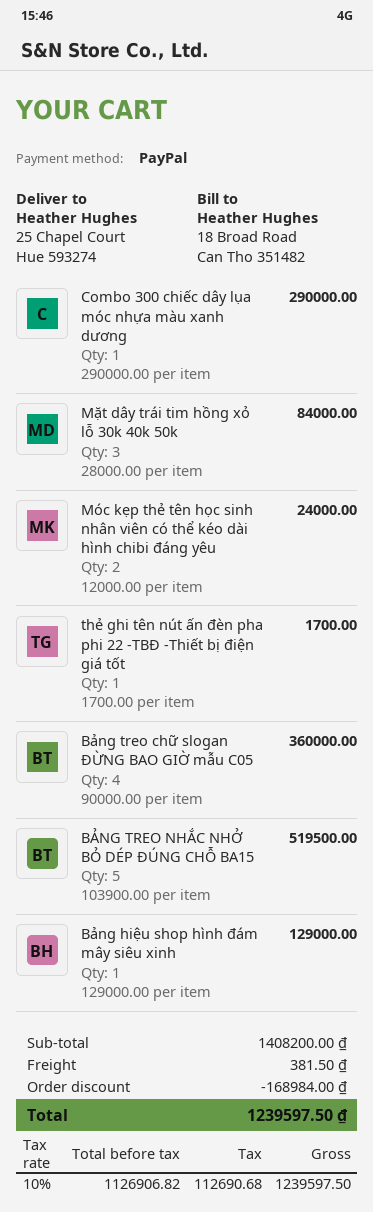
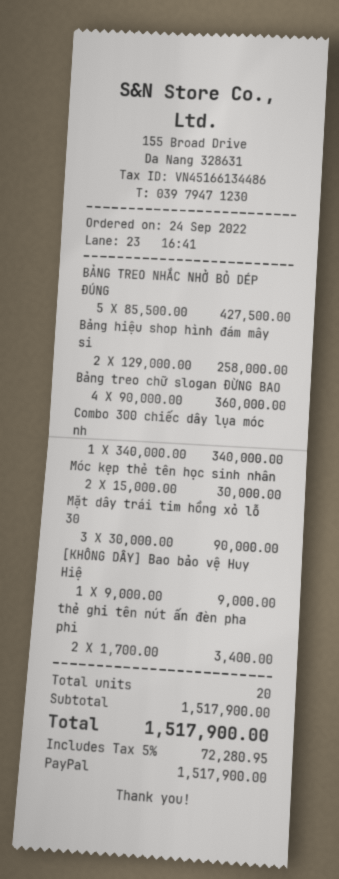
Combo 300 chiếc dây lụa móc nhựa màu xanh dương: 1 x 290000.00 = 290000.00 -> 1 x 340000.00 = 340000.00
Mặt dây trái tim hồng xỏ lỗ 30k 40k 50k: 3 x 28000.00 = 84000.00 -> 3 x 30000.00 = 90000.00
Móc kẹp thẻ tên học sinh nhân viên có thể kéo dài hình chibi đáng yêu: 2 x 12000.00 = 24000.00 -> 2 x 15000.00 = 30000.00
thẻ ghi tên nút ấn đèn pha phi 22 -TBĐ -Thiết bị điện giá tốt: 1 x 1700.00 = 1700.00 -> 2 x 1700.00 = 3400.00
BẢNG TREO NHẮC NHỞ BỎ DÉP ĐÚNG CHỖ BA15: 5 x 103900.00 = 519500.00 -> 5 x 85500.00 = 427500.00
Bảng hiệu shop hình đám mây siêu xinh: 1 x 129000.00 = 129000.00 -> 2 x 129000.00 = 258000.00
[KHÔNG DÂY] Bao bảo vệ Huy Hiệ: none -> 1 x 9000.00 = 9000.00
subtotal: 1408200.00 -> 1517900.00
discount: 168984.00 -> none
shipping: 381.50 -> none
tax: 10% = 112690.68 -> 5% = 72280.95
total: 1239597.50 -> 1517900.00

